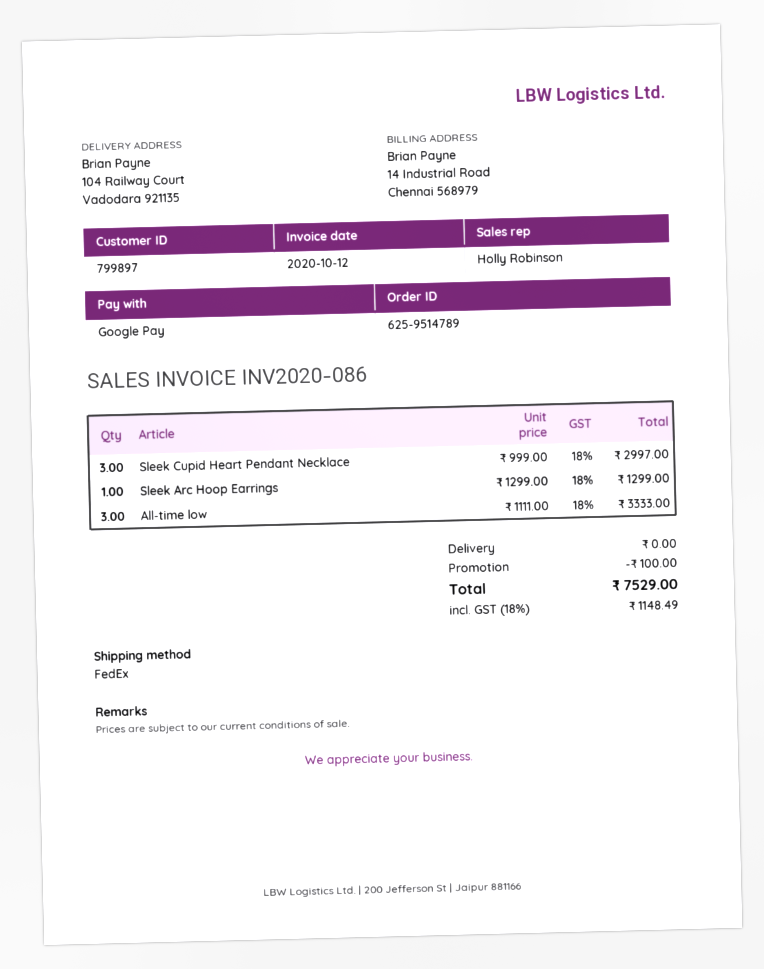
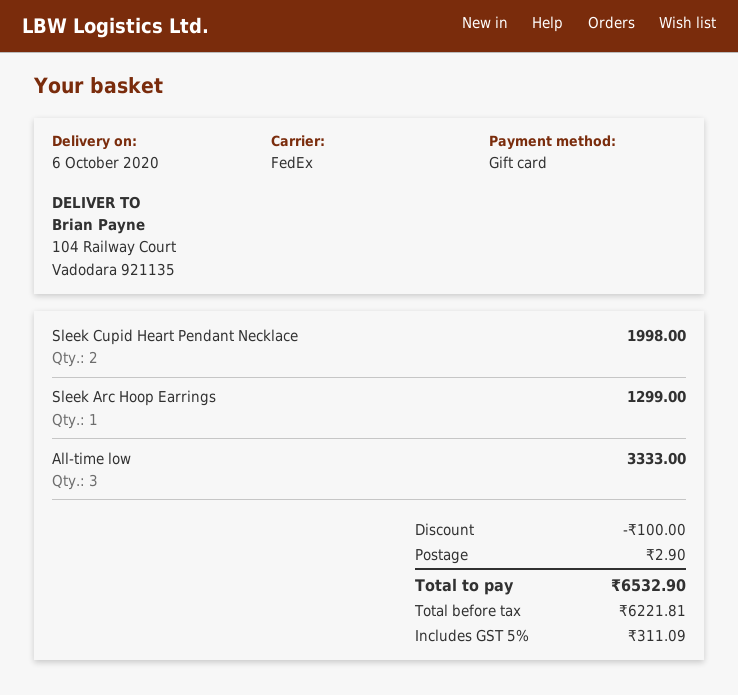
payment method: Google Pay -> gift card
Sleek Cupid Heart Pendant Necklace: 3 for 2997.00 -> 2 for 1998.00
shipping: 0.00 -> 2.90
tax: 18% = 1148.49 -> 5% = 311.09
total: 7529.00 -> 6532.90

